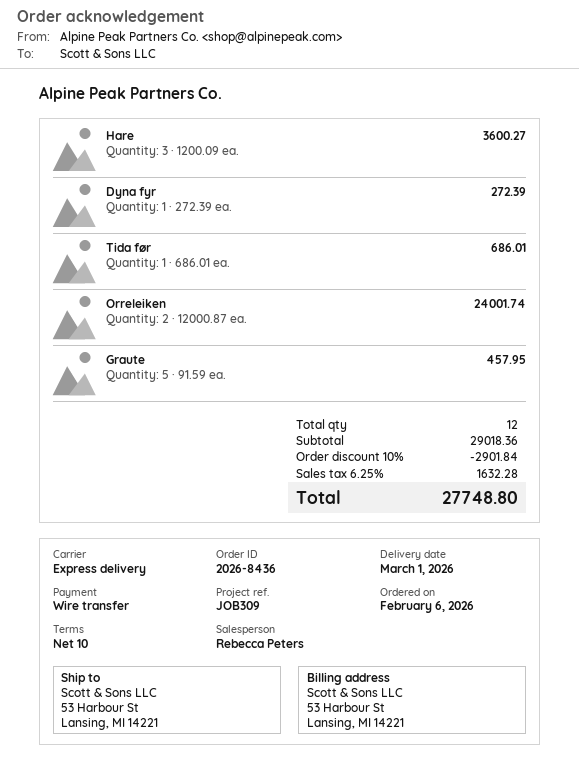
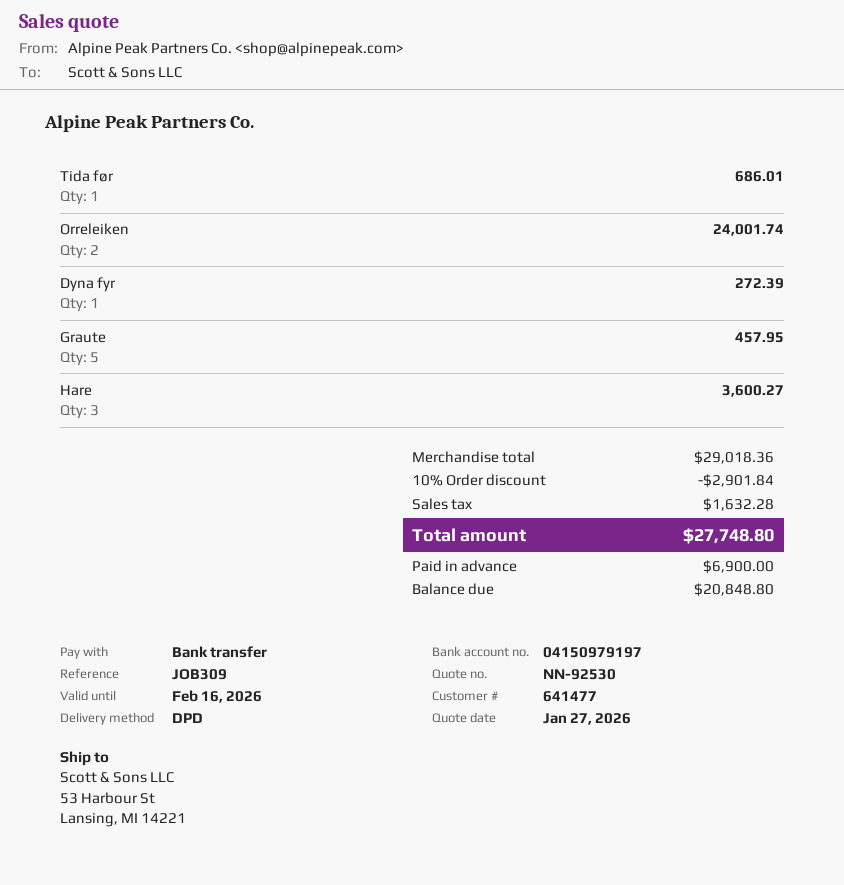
shipping method: express -> DPD

